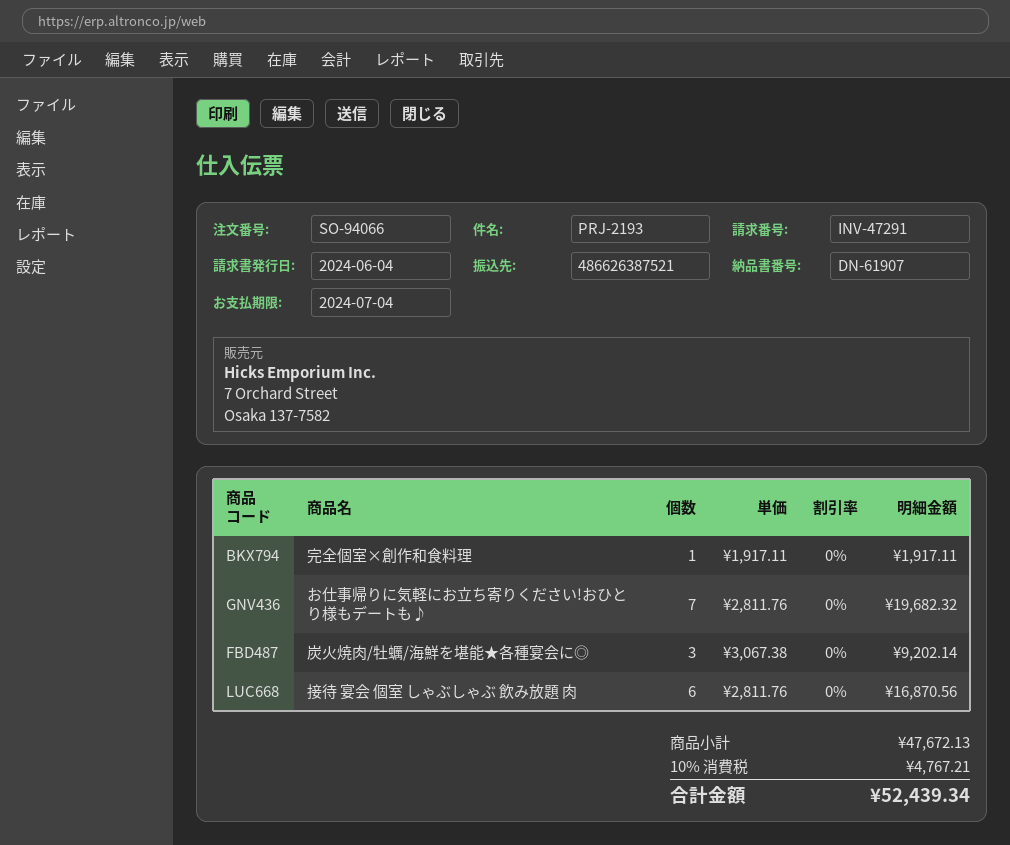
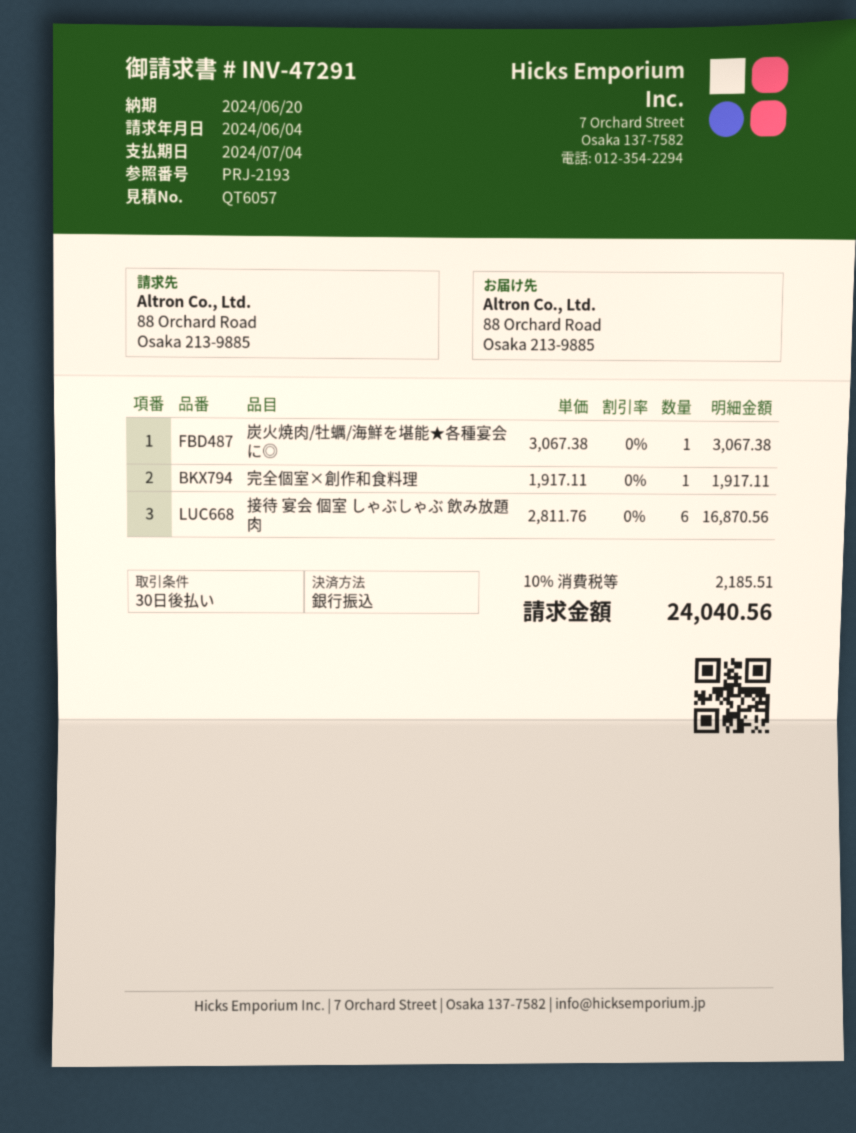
お仕事帰りに気軽にお立ち寄りください!おひとり様もデートも♪: 7 x 2811.76 = 19682.32 -> none
炭火焼肉/牡蠣/海鮮を堪能★各種宴会に◎: 3 x 3067.38 = 9202.14 -> 1 x 3067.38 = 3067.38
tax: 10% = 4767.21 -> 10% = 2185.51
total: 52439.34 -> 24040.56

